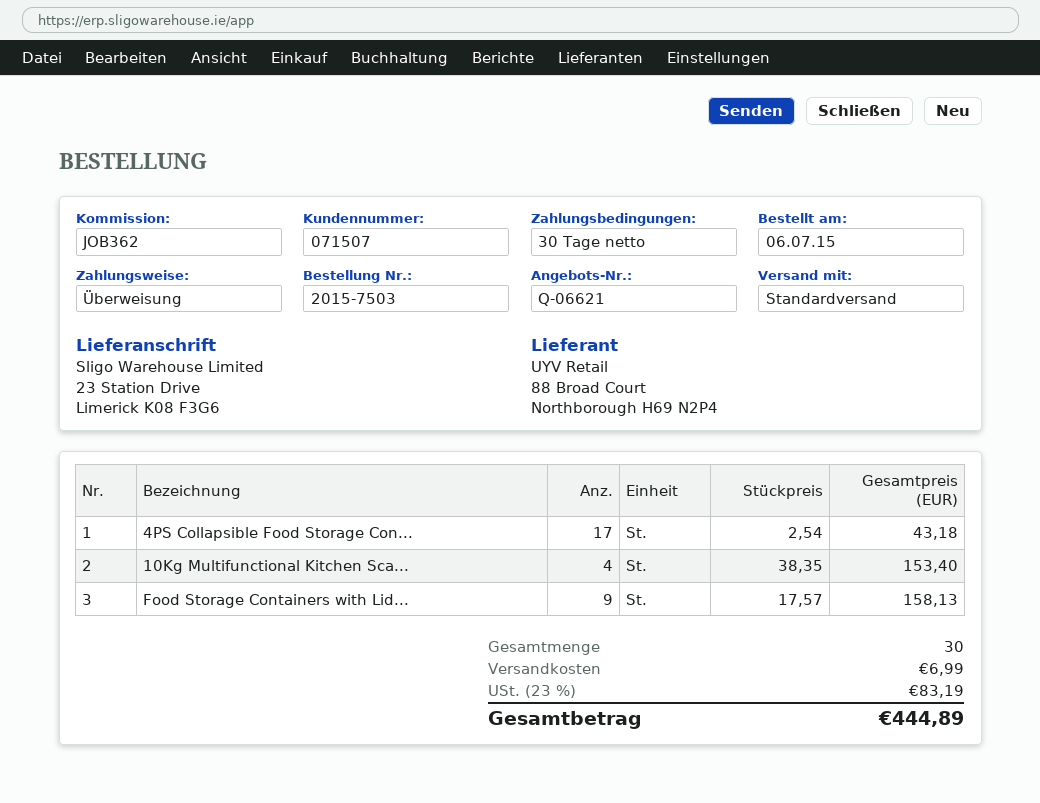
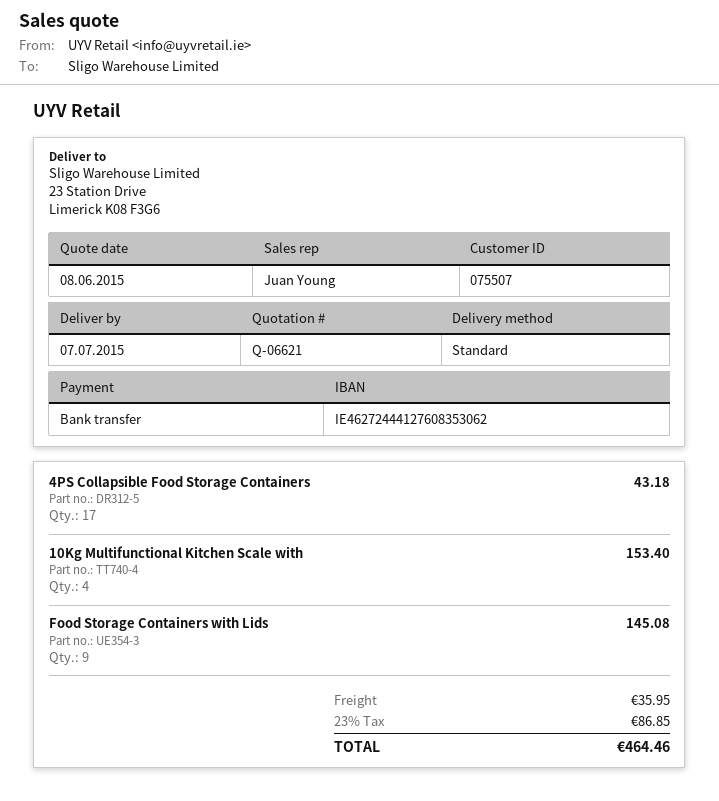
customer number: 071507 -> 075507
Food Storage Containers with Lid...: 9 for 158.13 -> 9 for 145.08
shipping: 6.99 -> 35.95
tax: 23% = 83.19 -> 23% = 86.85
total: 444.89 -> 464.46

